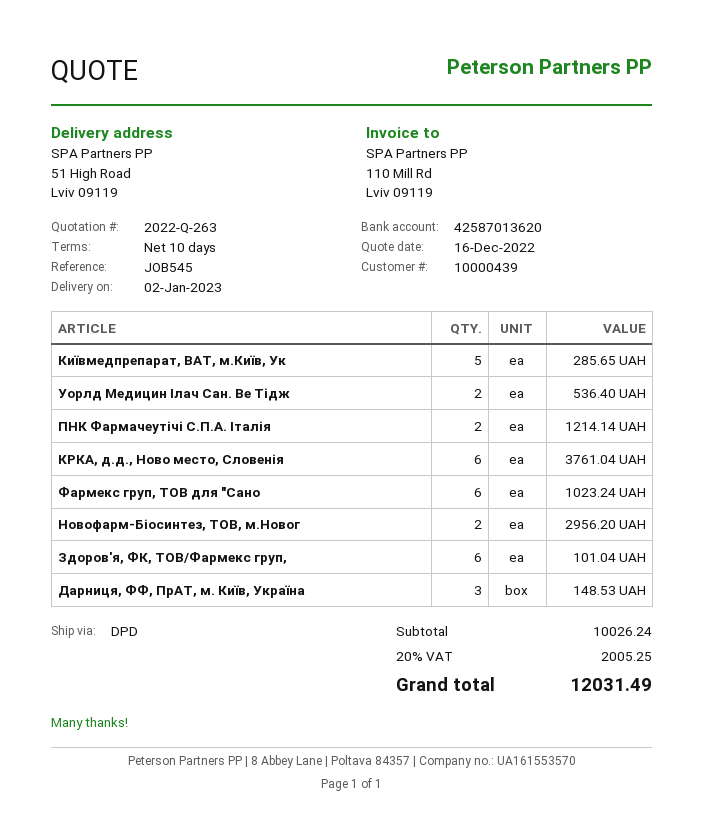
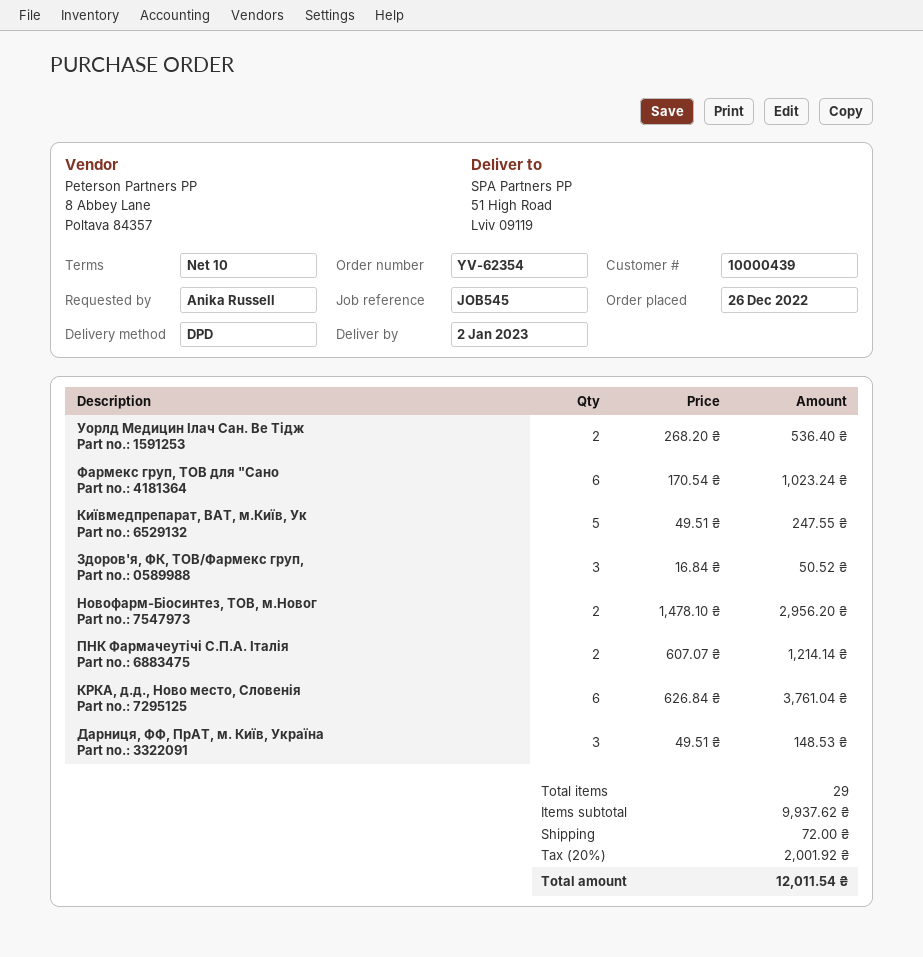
Київмедпрепарат, ВАТ, м.Київ, Ук: 5 for 285.65 -> 5 for 247.55
Здоров'я, ФК, ТОВ/Фармекс груп,: 6 for 101.04 -> 3 for 50.52
subtotal: 10026.24 -> 9937.62
shipping: none -> 72.00
tax: 20% = 2005.25 -> 20% = 2001.92
total: 12031.49 -> 12011.54

